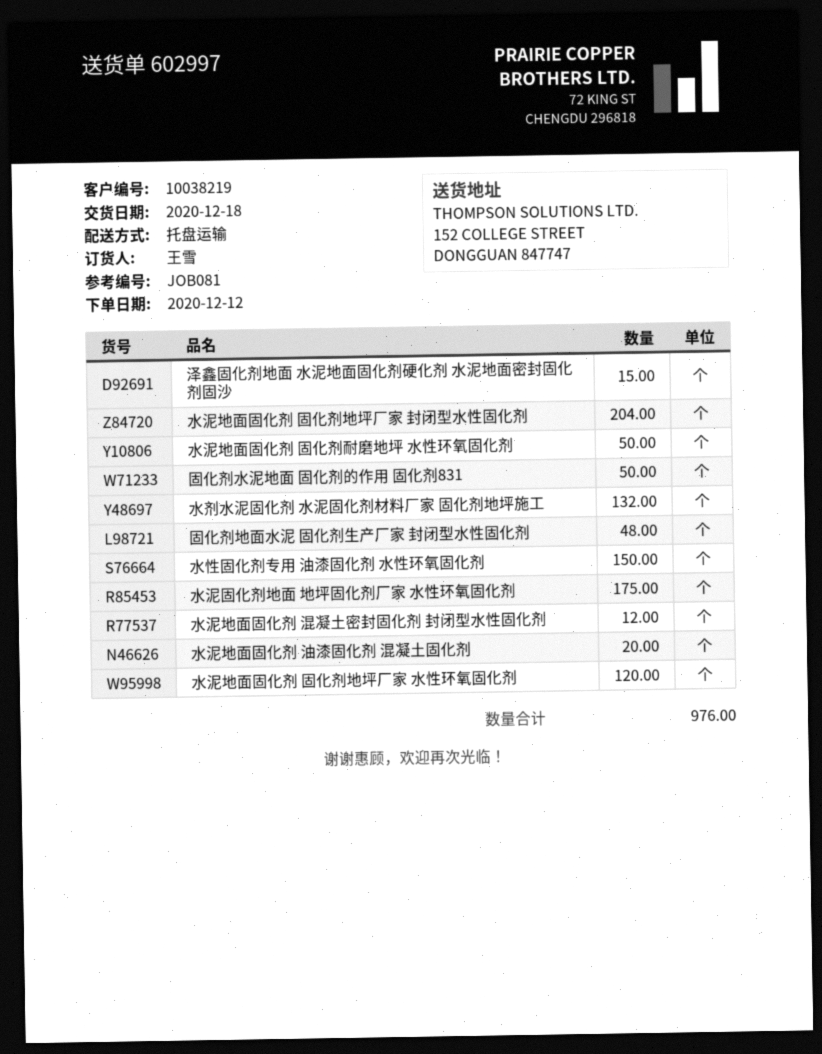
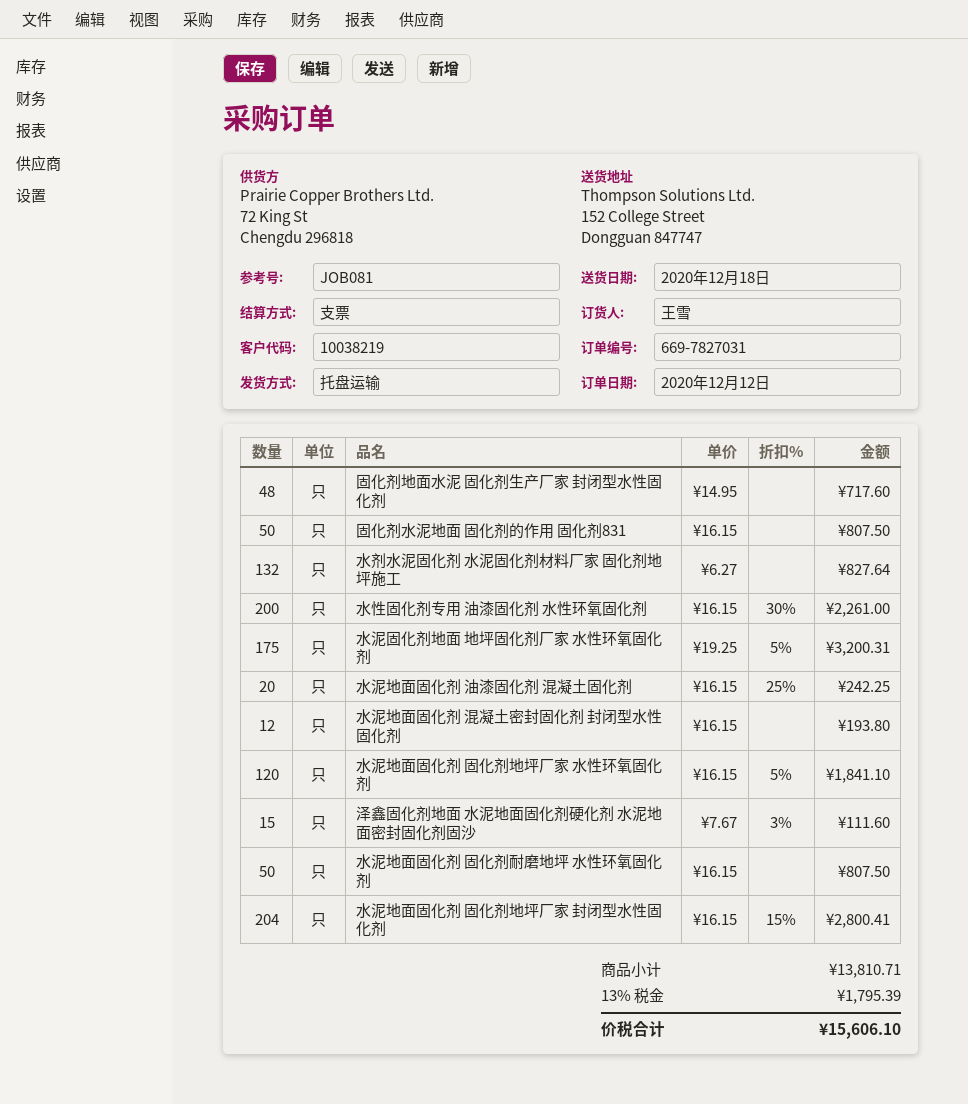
水性固化剂专用 油漆固化剂 水性环氧固化剂: 150 -> 200

